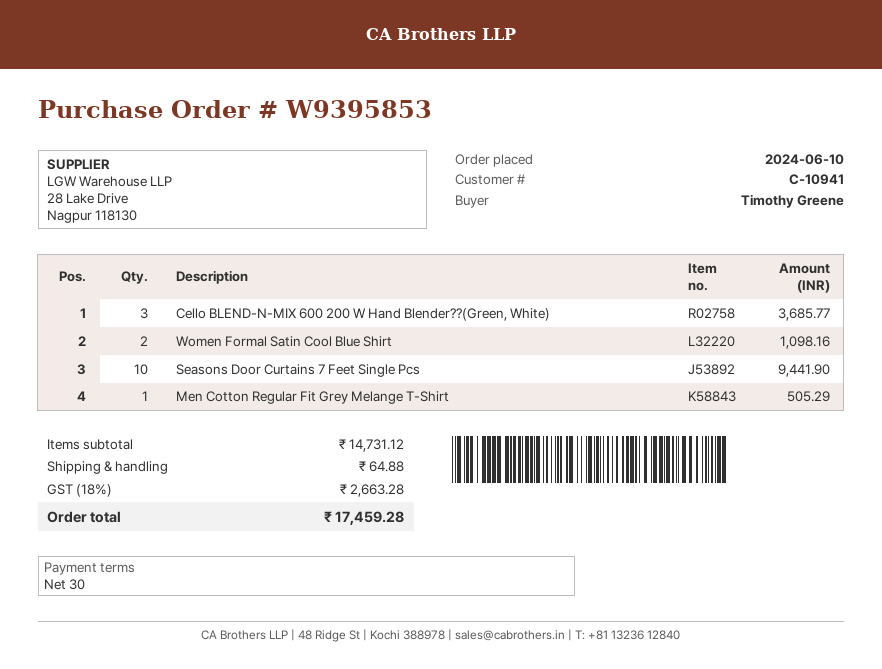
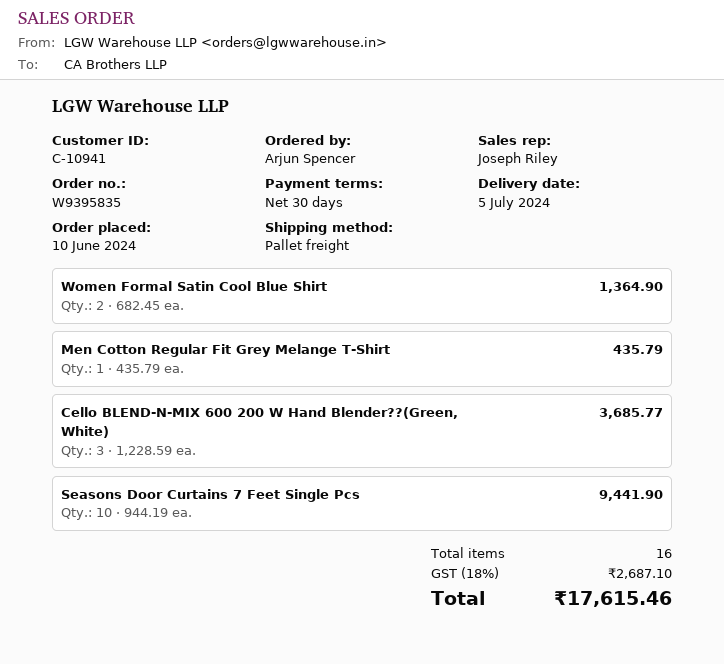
order number: W9395853 -> W9395835
ordered by: Timothy Greene -> Arjun Spencer
Women Formal Satin Cool Blue Shirt: 2 for 1098.16 -> 2 for 1364.90
Men Cotton Regular Fit Grey Melange T-Shirt: 1 for 505.29 -> 1 for 435.79
shipping: 64.88 -> none
tax: 18% = 2663.28 -> 18% = 2687.10
total: 17459.28 -> 17615.46

